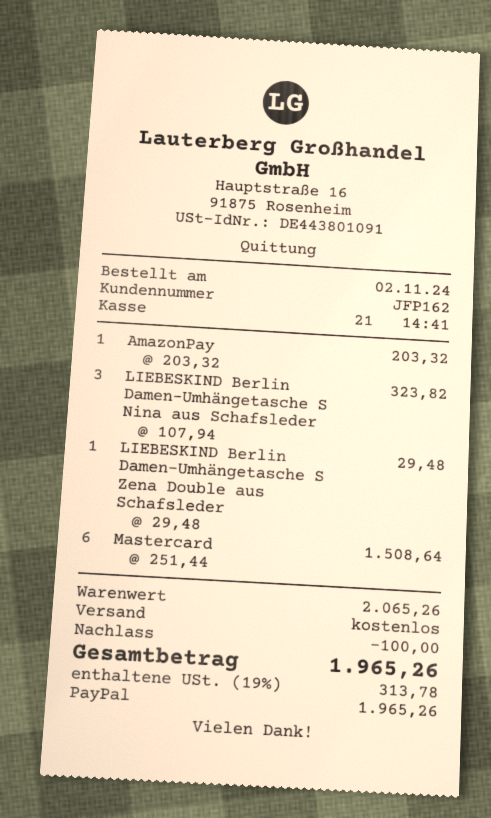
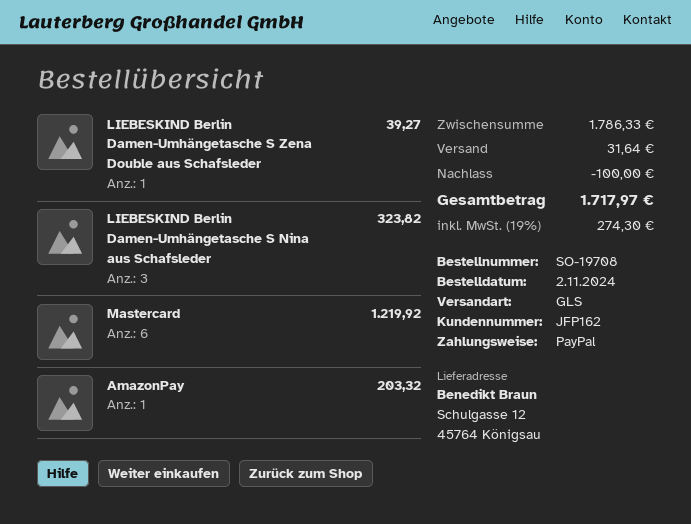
LIEBESKIND Berlin Damen-Umhängetasche S Zena Double aus Schafsleder: 1 for 29.48 -> 1 for 39.27
Mastercard: 6 for 1508.64 -> 6 for 1219.92
subtotal: 2065.26 -> 1786.33
shipping: 0.00 -> 31.64
tax: 19% = 313.78 -> 19% = 274.30
total: 1965.26 -> 1717.97

